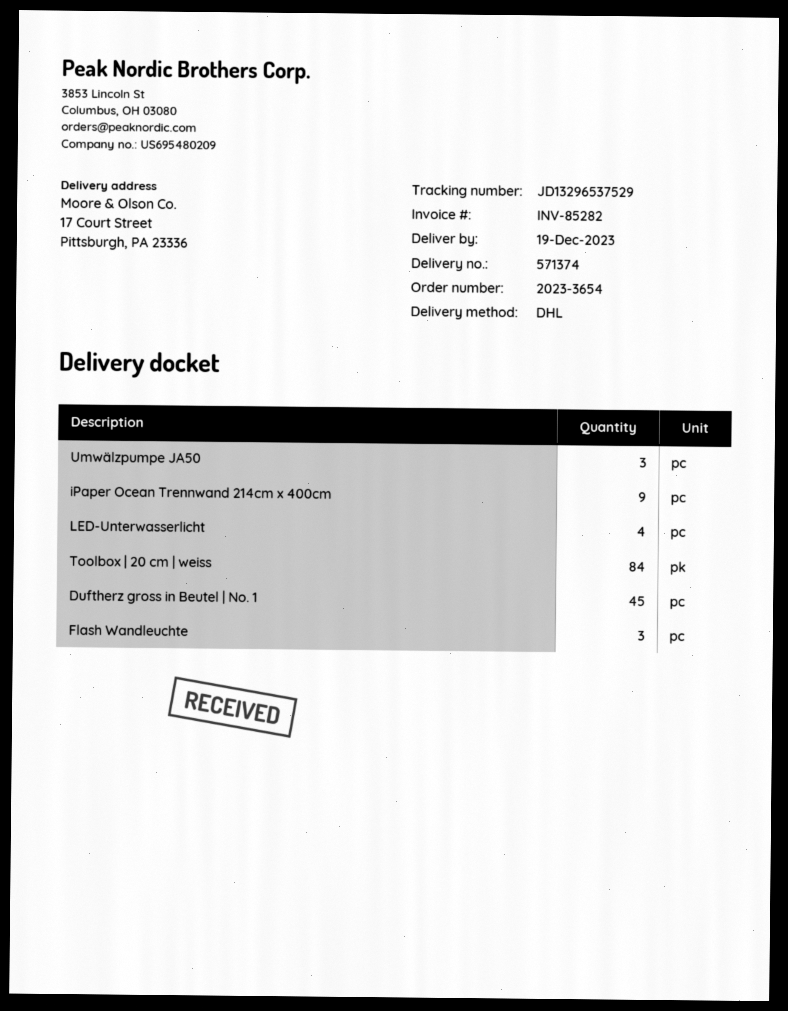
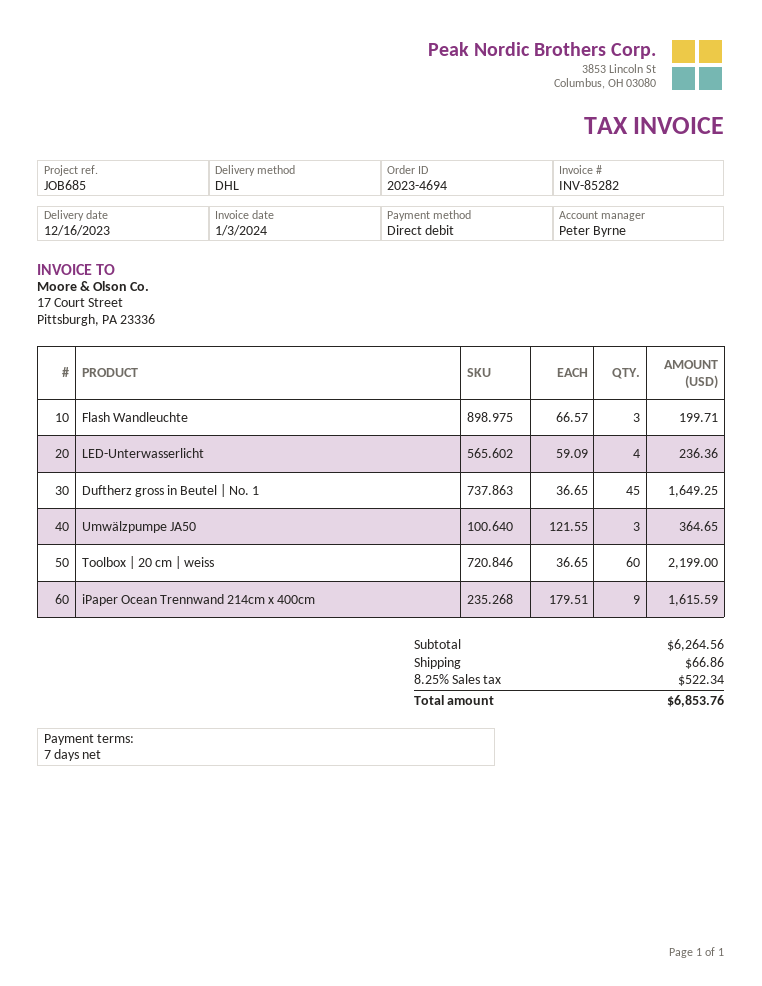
order number: 2023-3654 -> 2023-4694
delivery date: 2023-12-19 -> 2023-12-16
Toolbox | 20 cm | weiss: 84 -> 60

